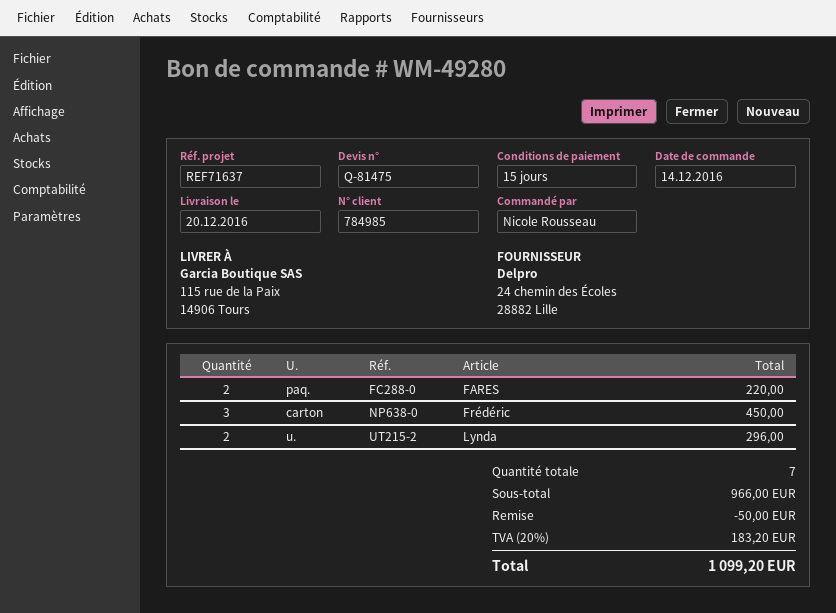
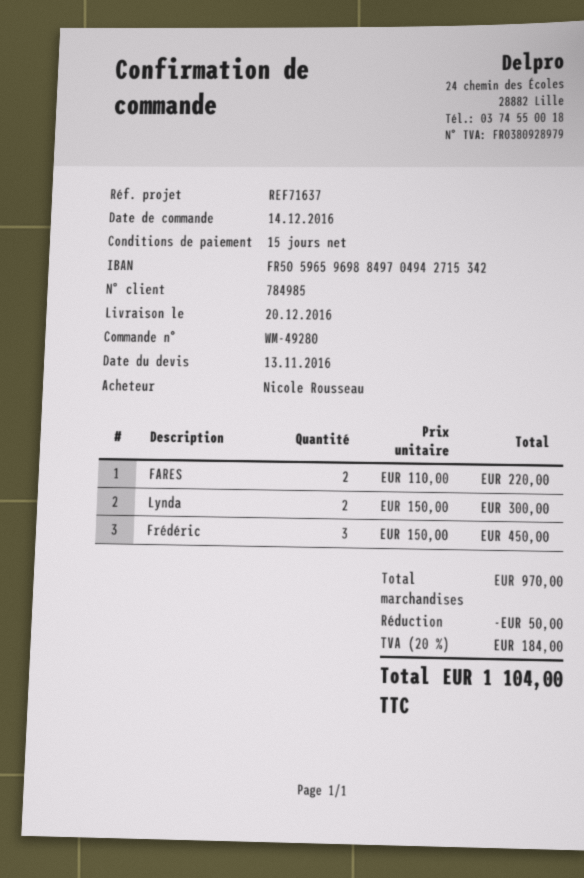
Lynda: 2 for 296.00 -> 2 for 300.00
subtotal: 966.00 -> 970.00
tax: 20% = 183.20 -> 20% = 184.00
total: 1099.20 -> 1104.00

